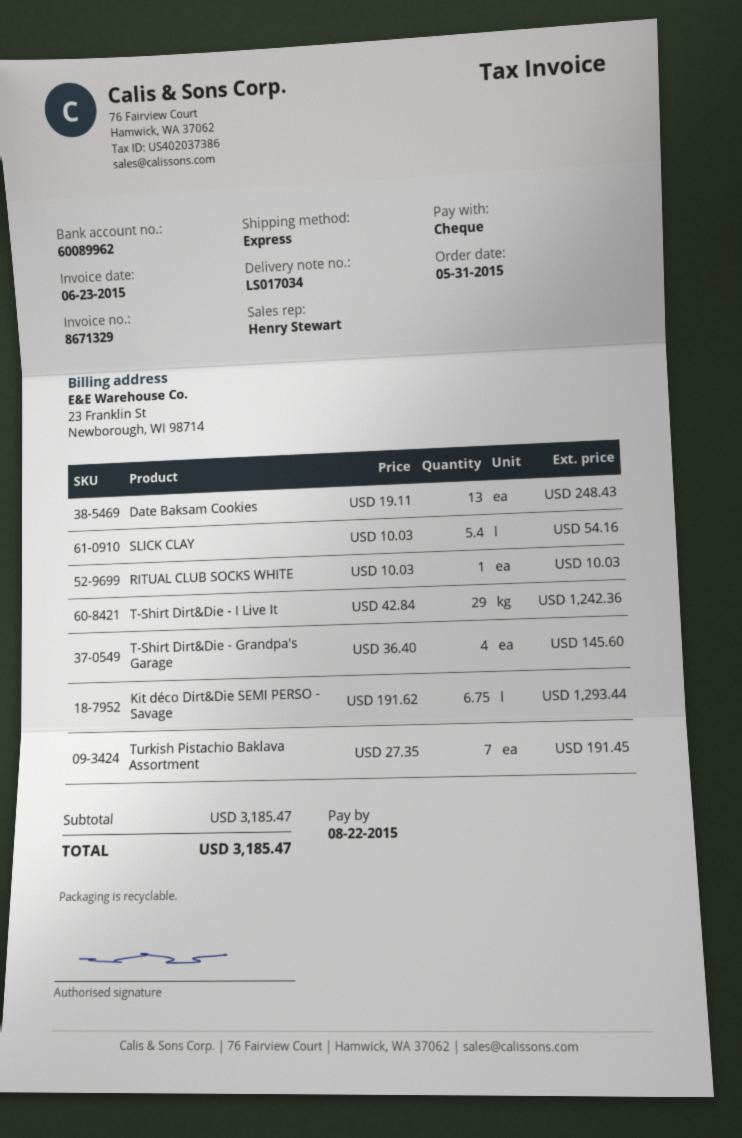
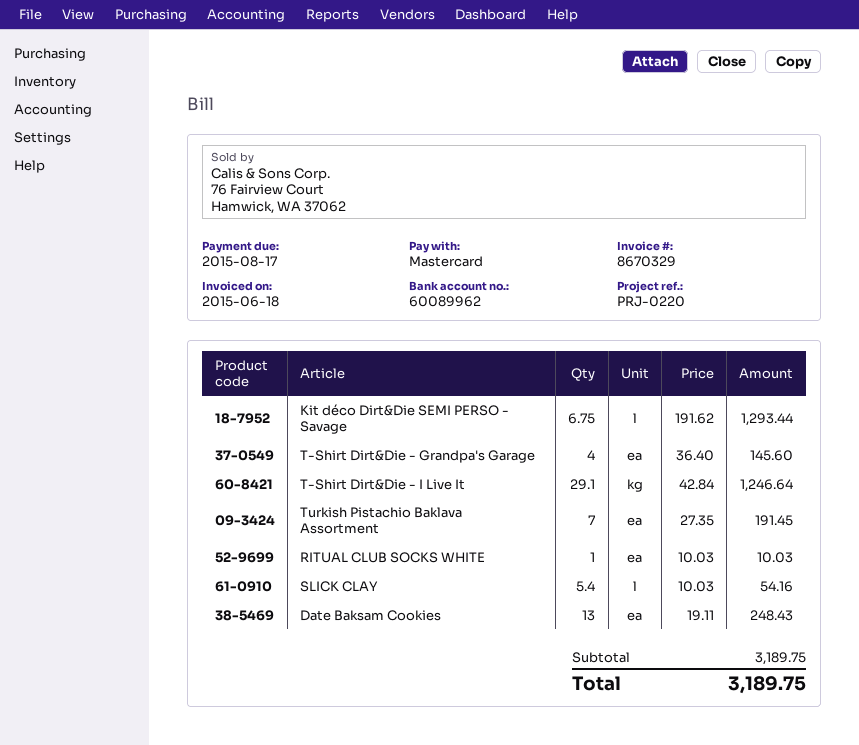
invoice number: 8671329 -> 8670329
invoice date: 2015-06-23 -> 2015-06-18
due date: 2015-08-22 -> 2015-08-17
payment method: cheque -> Mastercard
T-Shirt Dirt&Die - I Live It: 29 x 42.84 = 1242.36 -> 29.1 x 42.84 = 1246.64
subtotal: 3185.47 -> 3189.75
total: 3185.47 -> 3189.75

